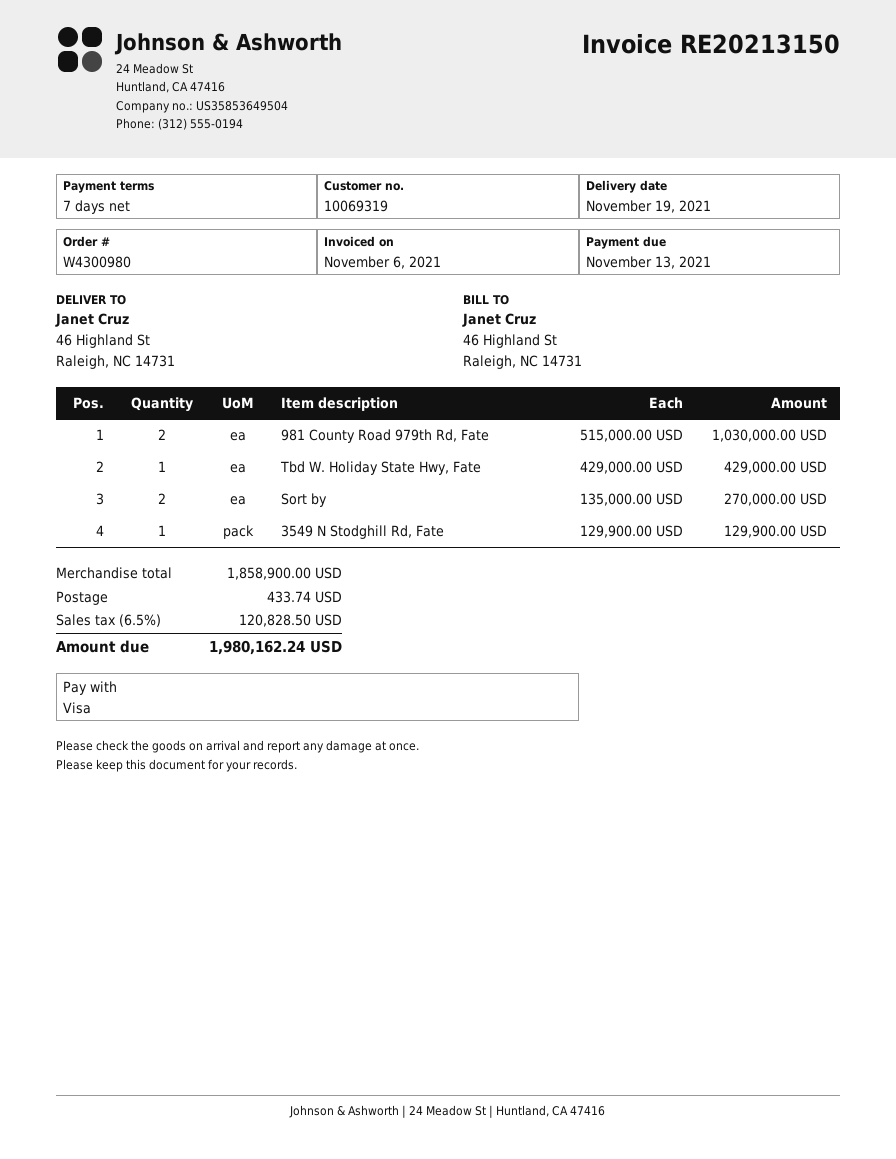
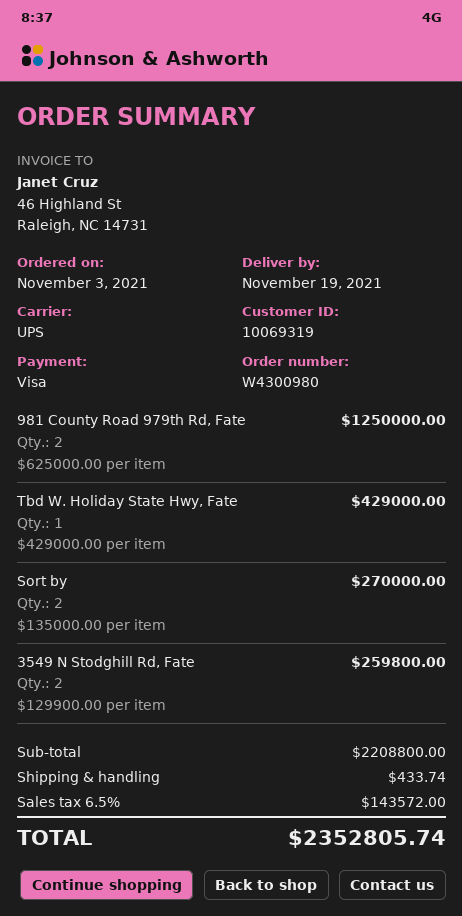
981 County Road 979th Rd, Fate: 2 x 515000.00 = 1030000.00 -> 2 x 625000.00 = 1250000.00
3549 N Stodghill Rd, Fate: 1 x 129900.00 = 129900.00 -> 2 x 129900.00 = 259800.00
subtotal: 1858900.00 -> 2208800.00
tax: 6.5% = 120828.50 -> 6.5% = 143572.00
total: 1980162.24 -> 2352805.74

